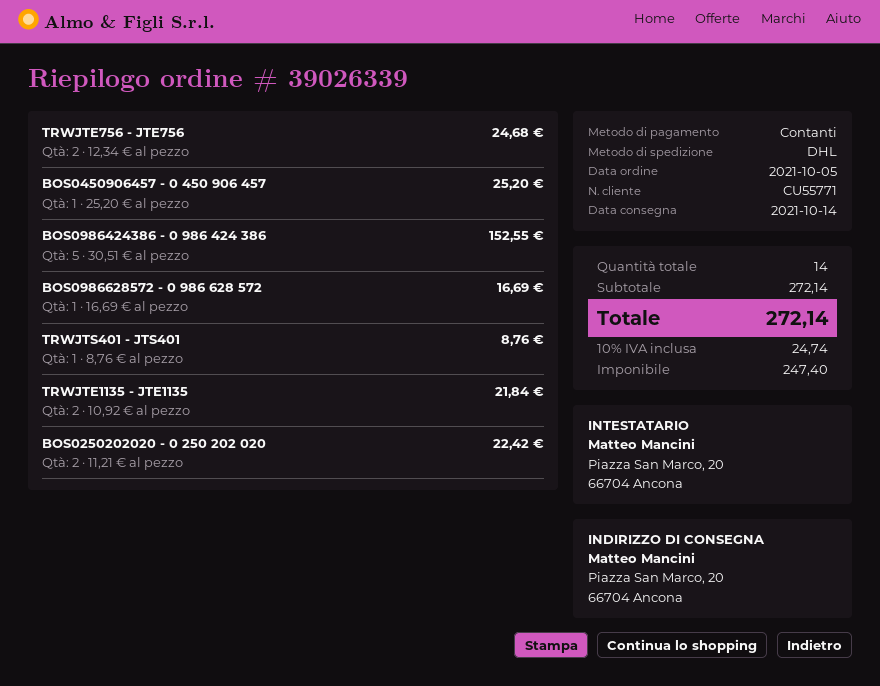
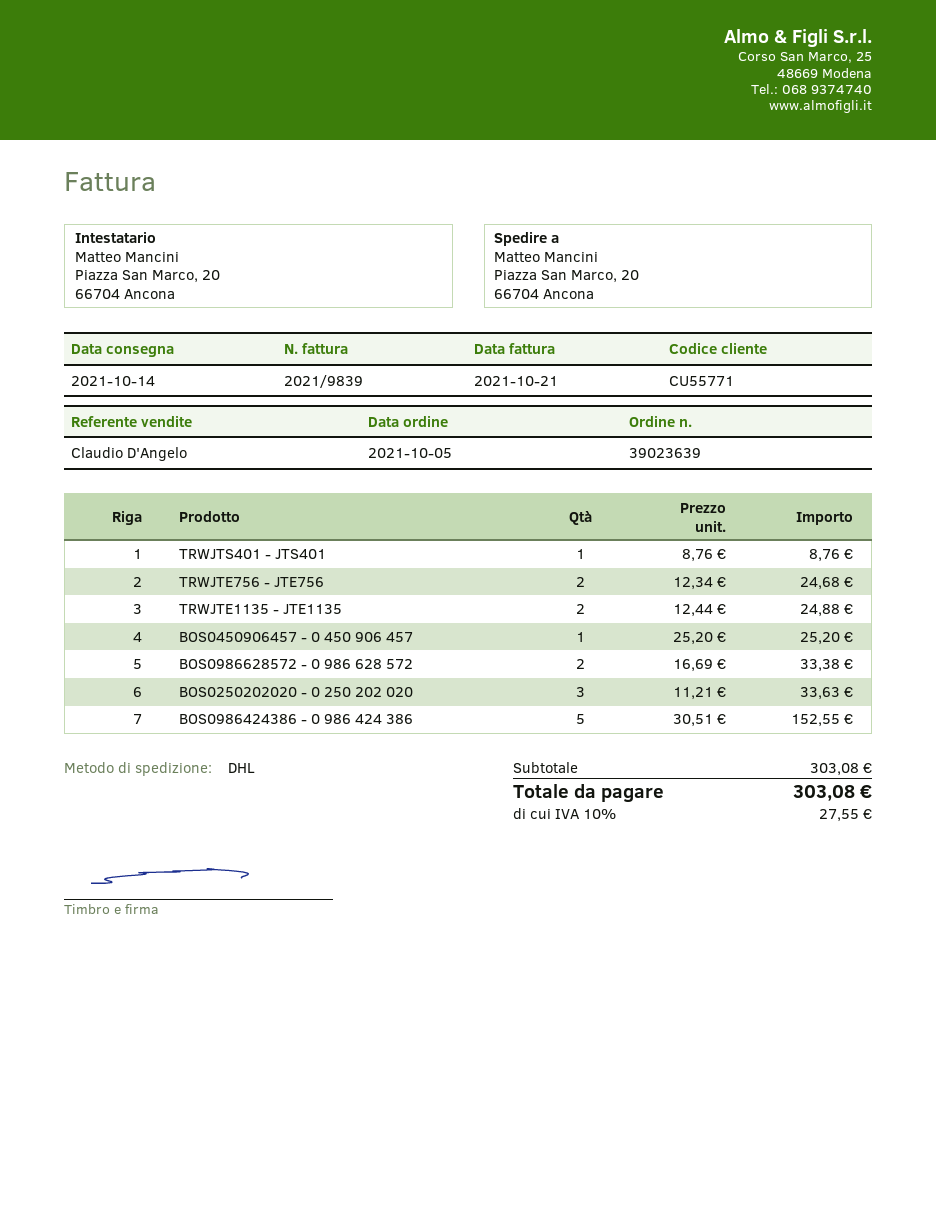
order number: 39026339 -> 39023639
BOS0986628572 - 0 986 628 572: 1 x 16.69 = 16.69 -> 2 x 16.69 = 33.38
TRWJTE1135 - JTE1135: 2 x 10.92 = 21.84 -> 2 x 12.44 = 24.88
BOS0250202020 - 0 250 202 020: 2 x 11.21 = 22.42 -> 3 x 11.21 = 33.63
subtotal: 272.14 -> 303.08
tax: 10% = 24.74 -> 10% = 27.55
total: 272.14 -> 303.08

